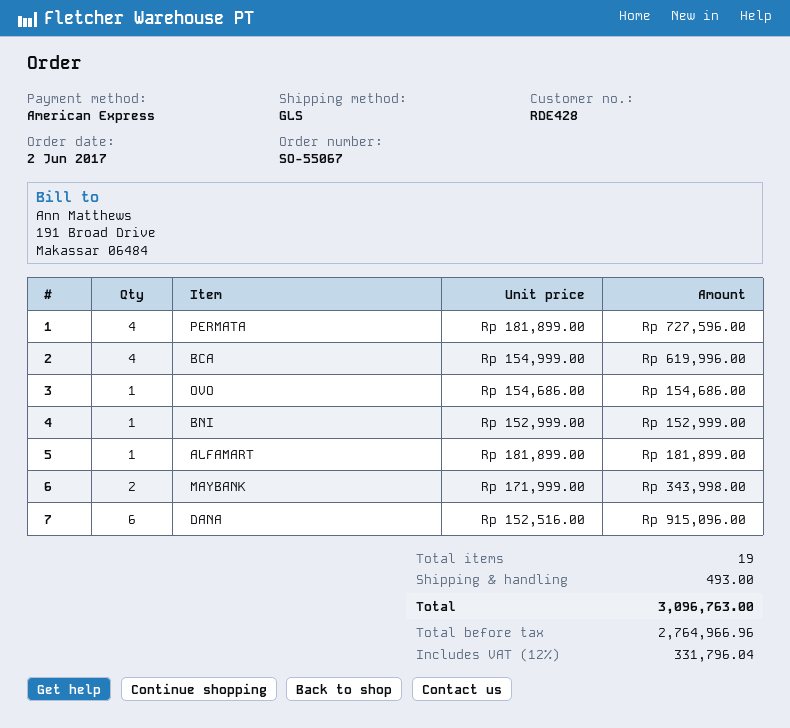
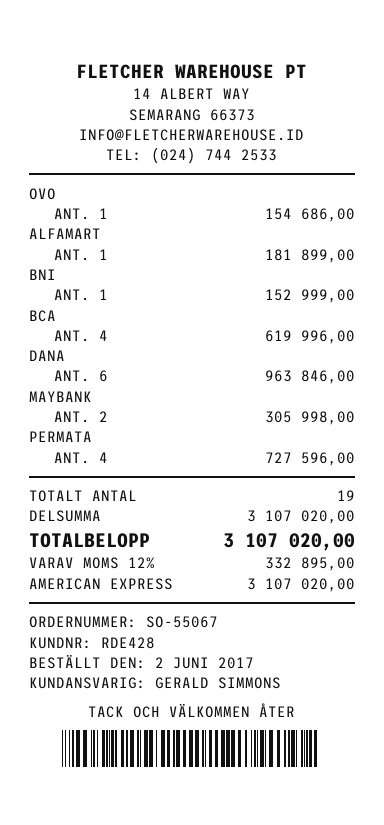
MAYBANK: 2 for 343998.00 -> 2 for 305998.00
DANA: 6 for 915096.00 -> 6 for 963846.00
shipping: 493.00 -> none
tax: 12% = 331796.04 -> 12% = 332895.00
total: 3096763.00 -> 3107020.00

